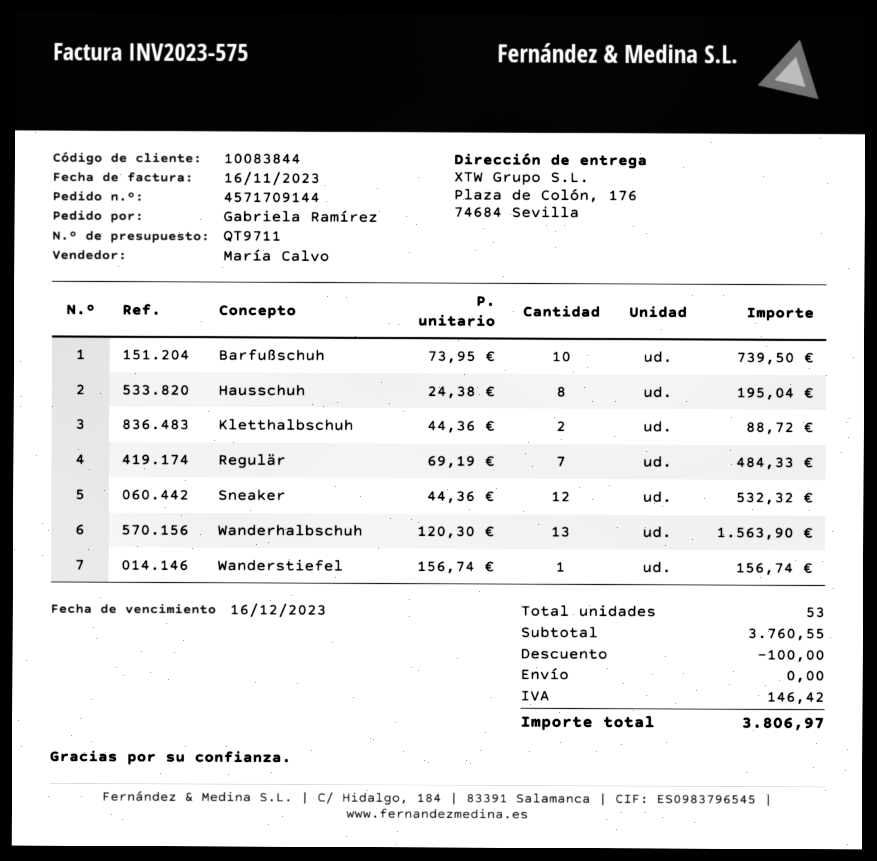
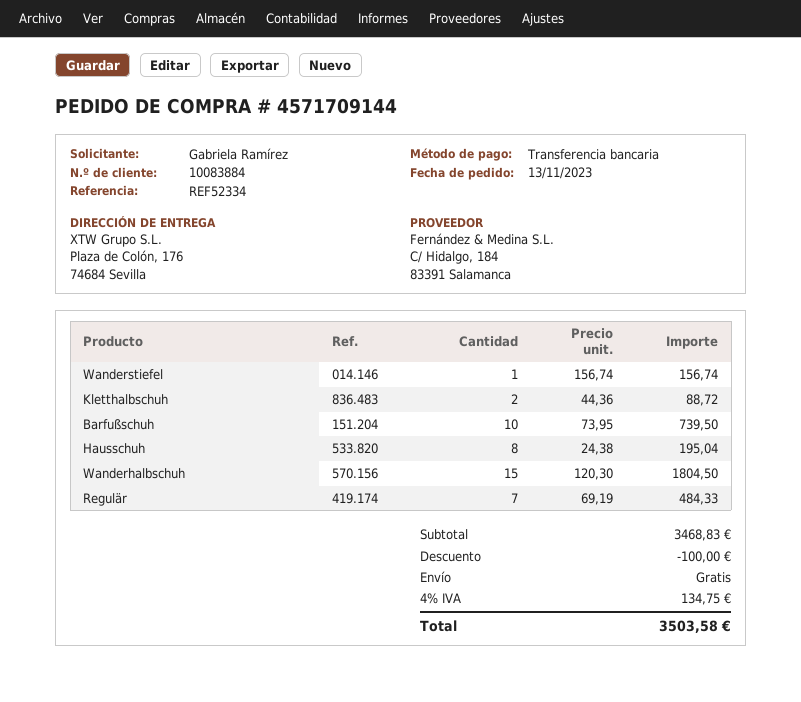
customer number: 10083844 -> 10083884
Sneaker: 12 x 44.36 = 532.32 -> none
Wanderhalbschuh: 13 x 120.30 = 1563.90 -> 15 x 120.30 = 1804.50
subtotal: 3760.55 -> 3468.83
tax: 146.42 -> 134.75
total: 3806.97 -> 3503.58

